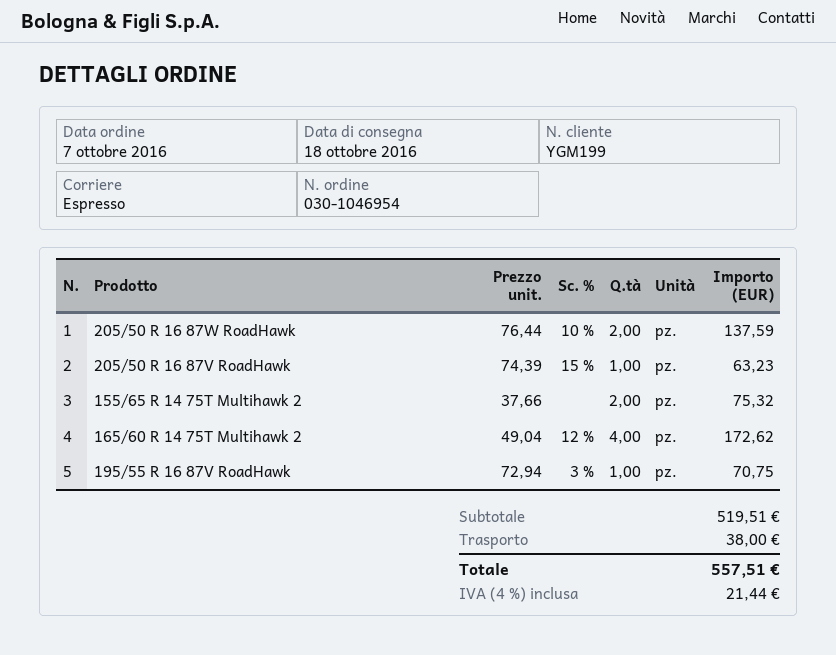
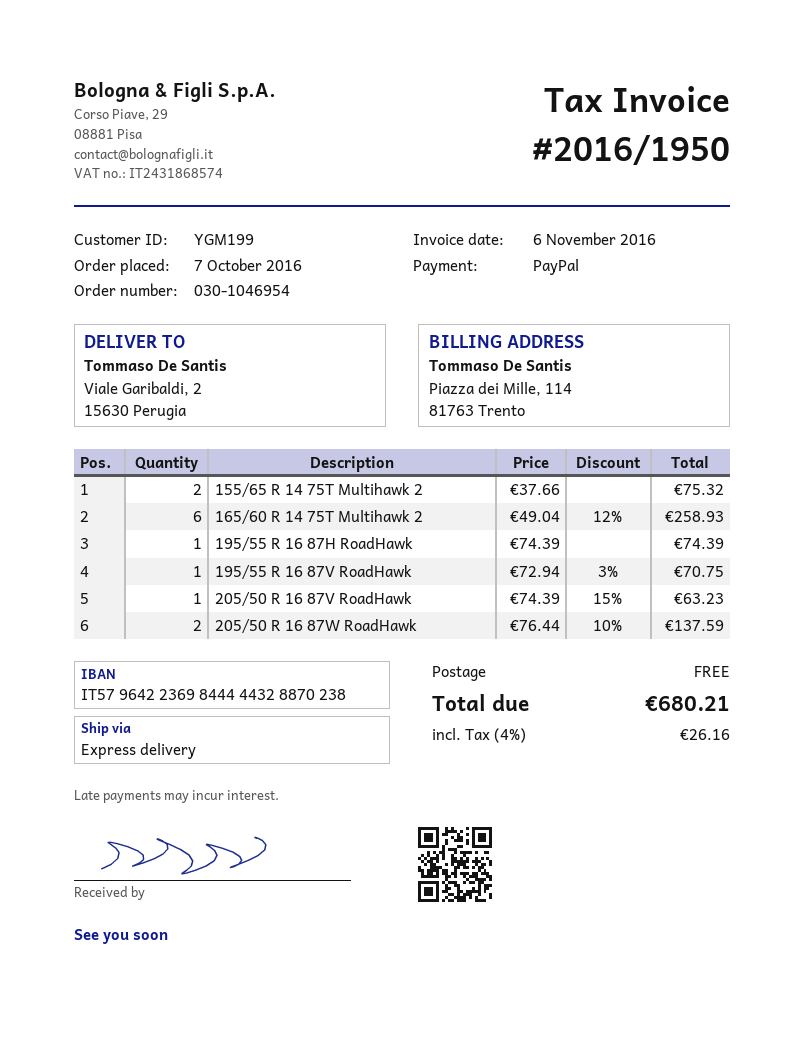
165/60 R 14 75T Multihawk 2: 4 x 49.04 - 12% = 172.62 -> 6 x 49.04 - 12% = 258.93
195/55 R 16 87H RoadHawk: none -> 1 x 74.39 = 74.39
shipping: 38.00 -> 0.00
tax: 4% = 21.44 -> 4% = 26.16
total: 557.51 -> 680.21

